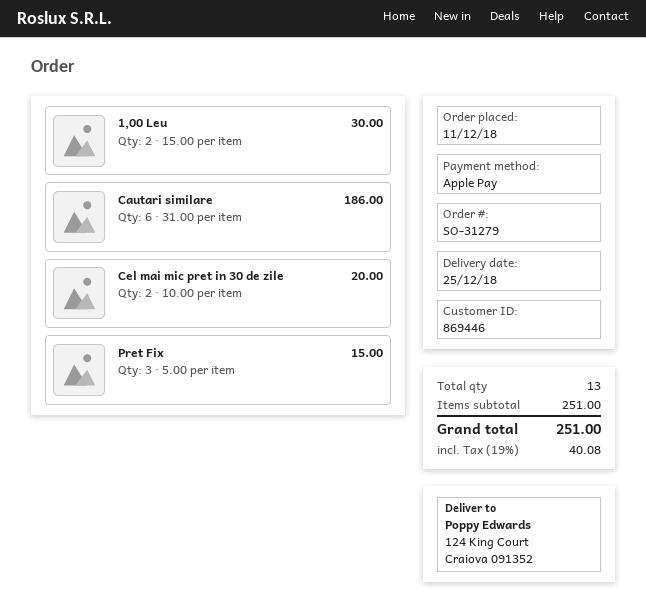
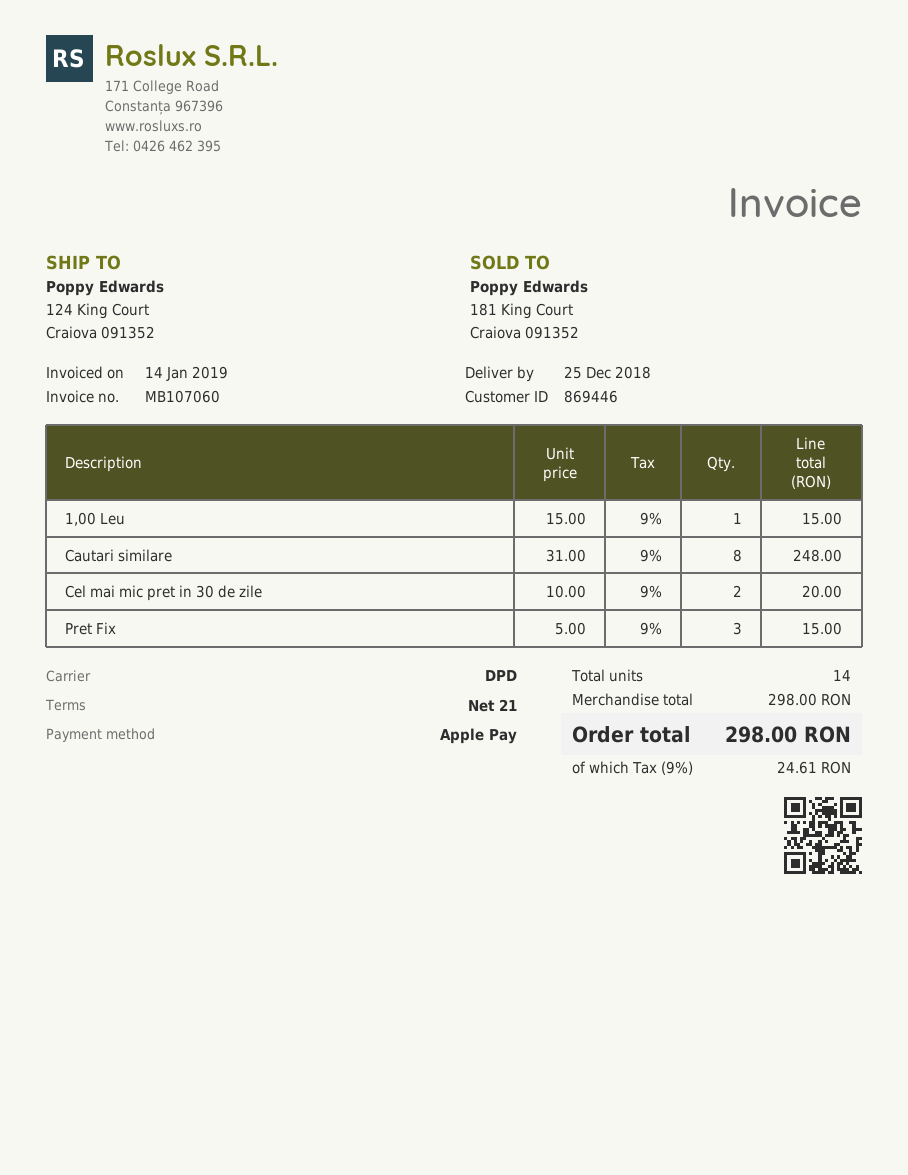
1,00 Leu: 2 x 15.00 = 30.00 -> 1 x 15.00 = 15.00
Cautari similare: 6 x 31.00 = 186.00 -> 8 x 31.00 = 248.00
total quantity: 13 -> 14
subtotal: 251.00 -> 298.00
tax: 19% = 40.08 -> 9% = 24.61
total: 251.00 -> 298.00

